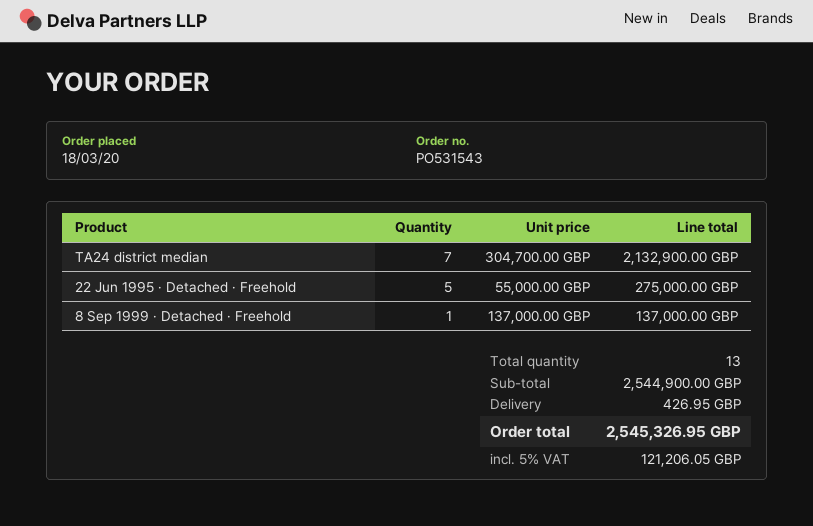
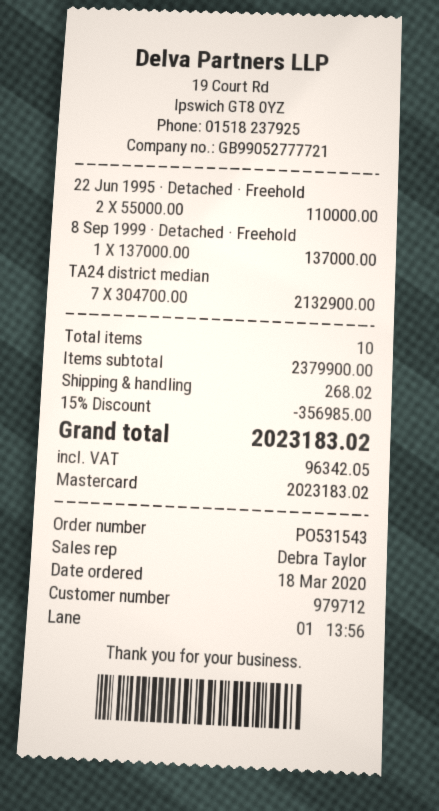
22 Jun 1995 · Detached · Freehold: 5 x 55000.00 = 275000.00 -> 2 x 55000.00 = 110000.00
total quantity: 13 -> 10
subtotal: 2544900.00 -> 2379900.00
discount: none -> 15% = 356985.00
shipping: 426.95 -> 268.02
tax: 121206.05 -> 96342.05
total: 2545326.95 -> 2023183.02

